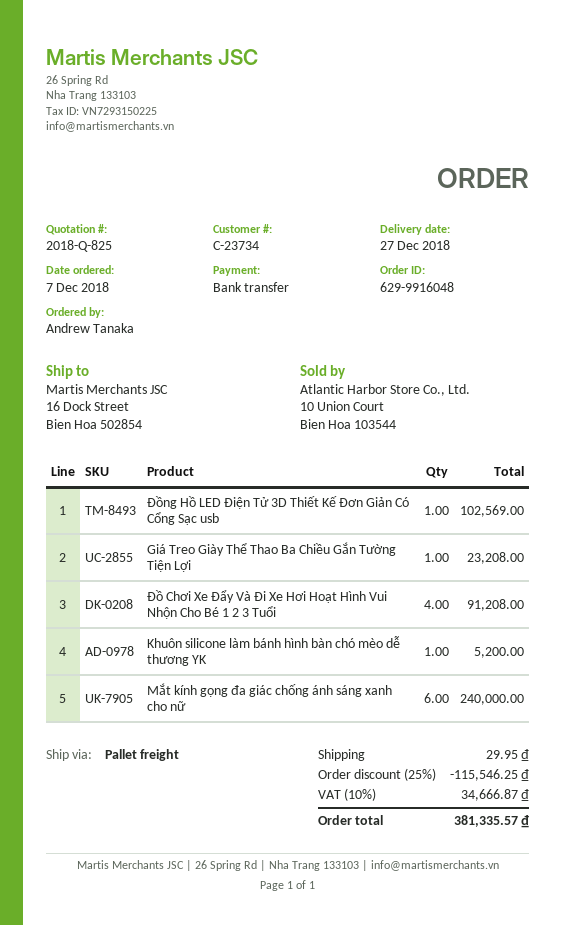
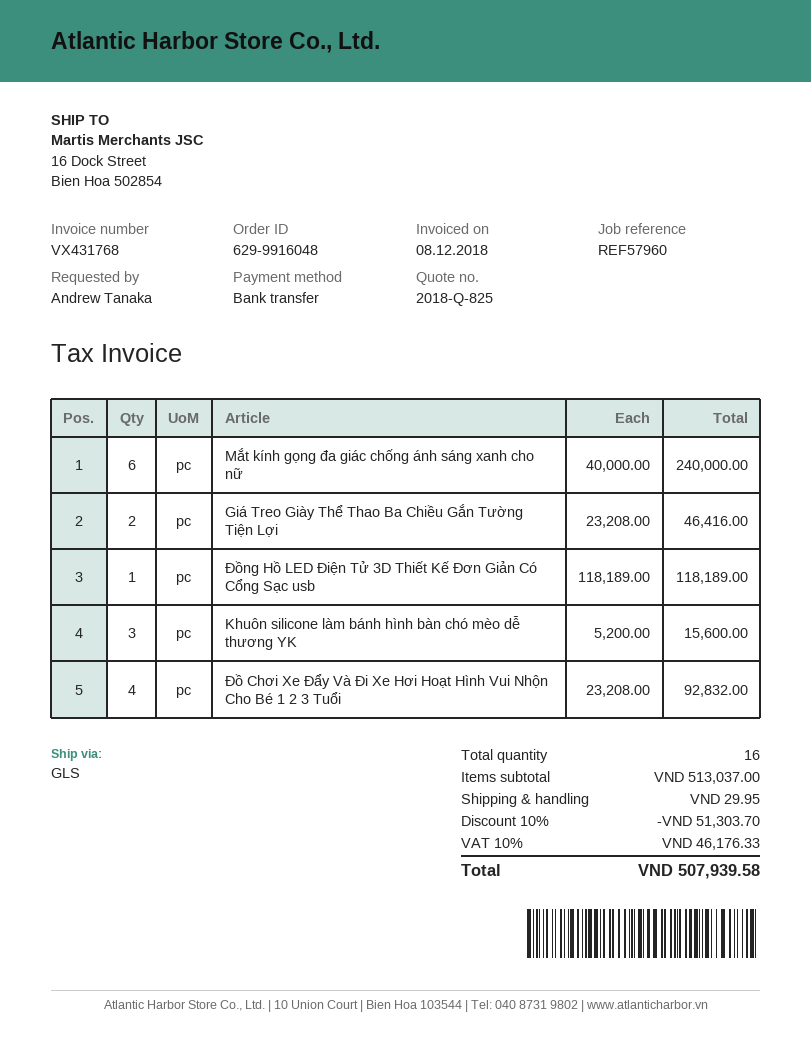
shipping method: pallet freight -> GLS
Đồng Hồ LED Điện Tử 3D Thiết Kế Đơn Giản Có Cổng Sạc usb: 1 for 102569.00 -> 1 for 118189.00
Giá Treo Giày Thể Thao Ba Chiều Gắn Tường Tiện Lợi: 1 for 23208.00 -> 2 for 46416.00
Đồ Chơi Xe Đẩy Và Đi Xe Hơi Hoạt Hình Vui Nhộn Cho Bé 1 2 3 Tuổi: 4 for 91208.00 -> 4 for 92832.00
Khuôn silicone làm bánh hình bàn chó mèo dễ thương YK: 1 for 5200.00 -> 3 for 15600.00
discount: 25% = 115546.25 -> 10% = 51303.70
tax: 10% = 34666.87 -> 10% = 46176.33
total: 381335.57 -> 507939.58

